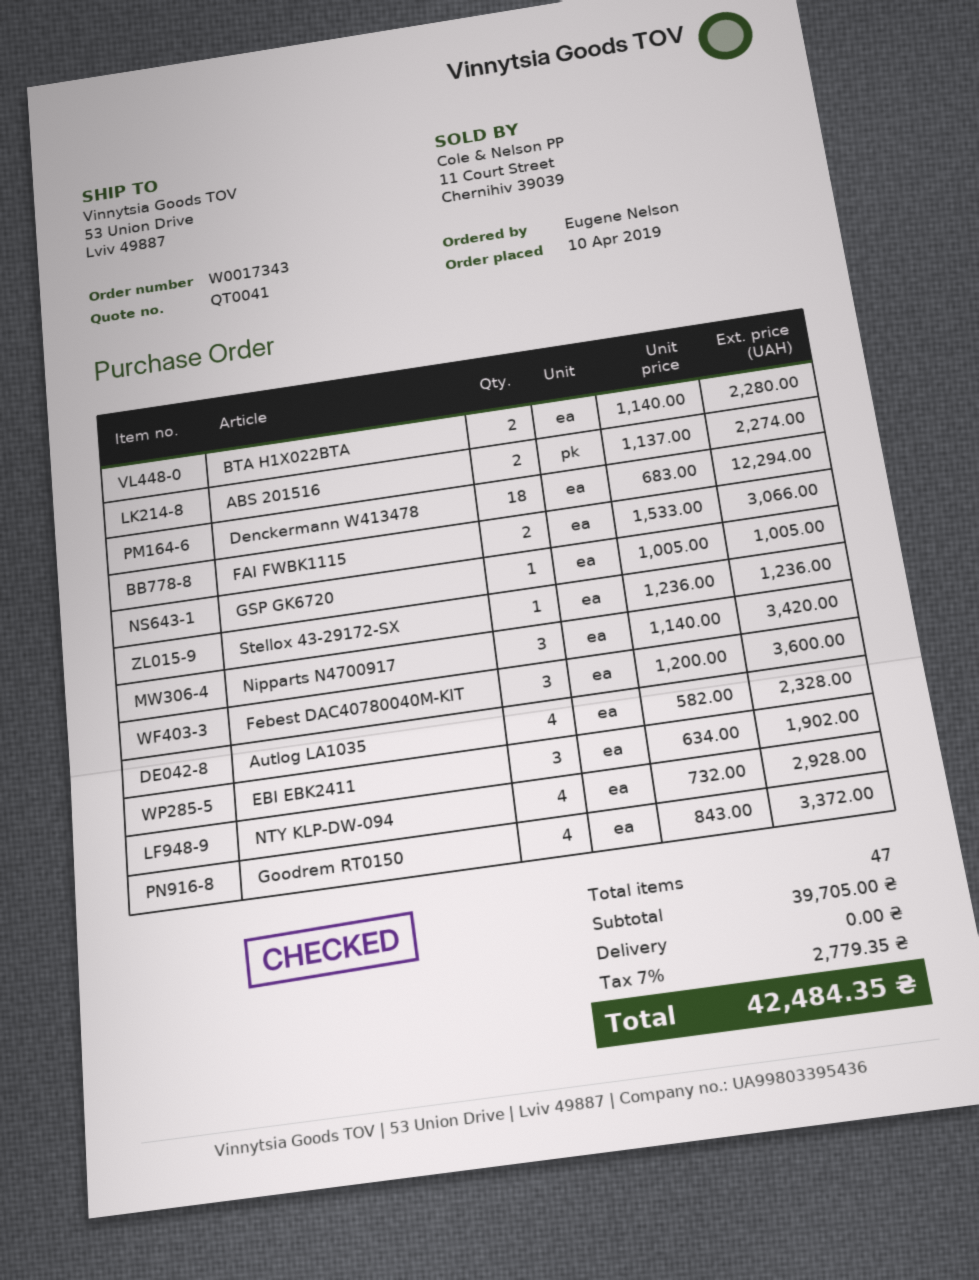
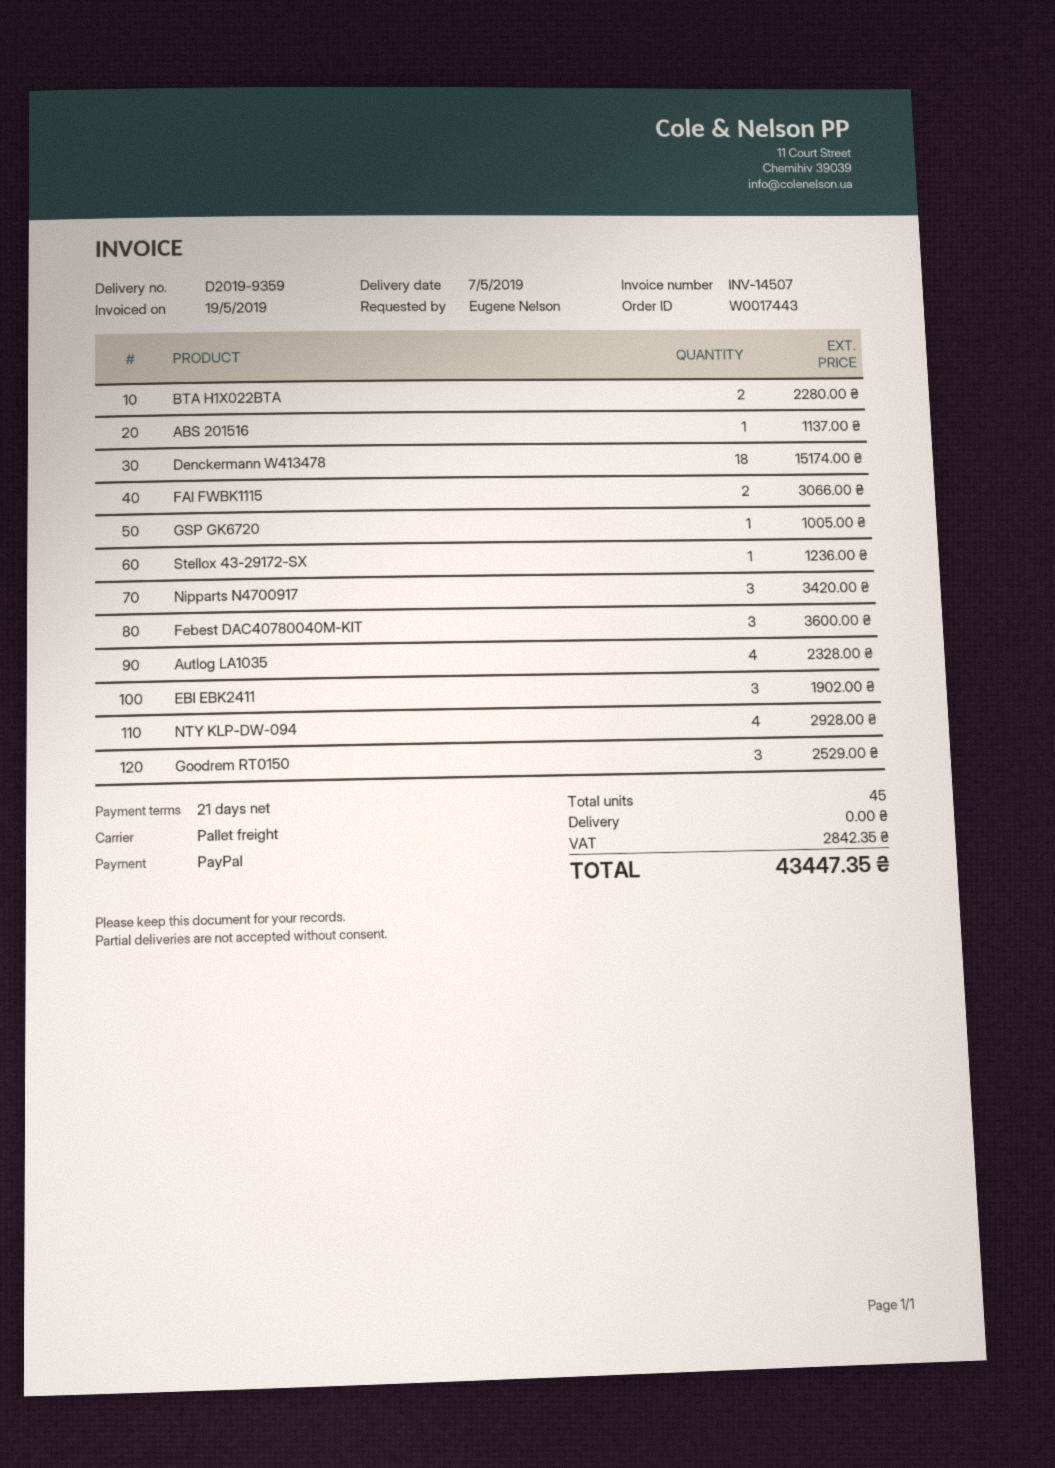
order number: W0017343 -> W0017443
ABS 201516: 2 for 2274.00 -> 1 for 1137.00
Denckermann W413478: 18 for 12294.00 -> 18 for 15174.00
Goodrem RT0150: 4 for 3372.00 -> 3 for 2529.00
total quantity: 47 -> 45
tax: 2779.35 -> 2842.35
total: 42484.35 -> 43447.35

